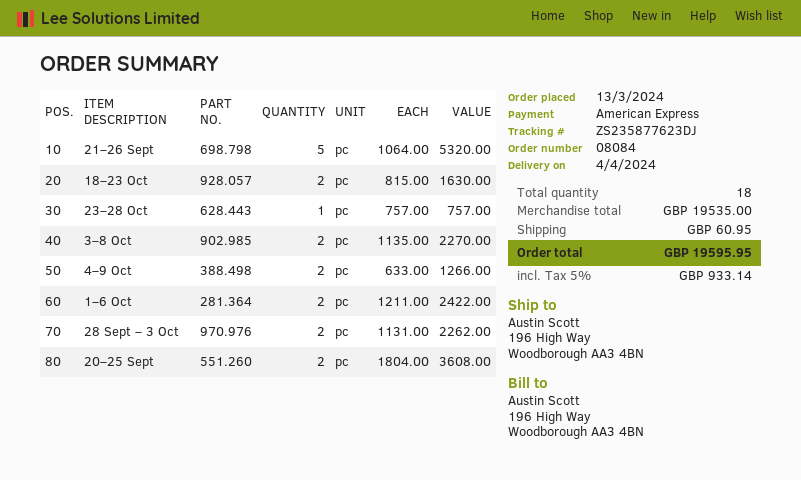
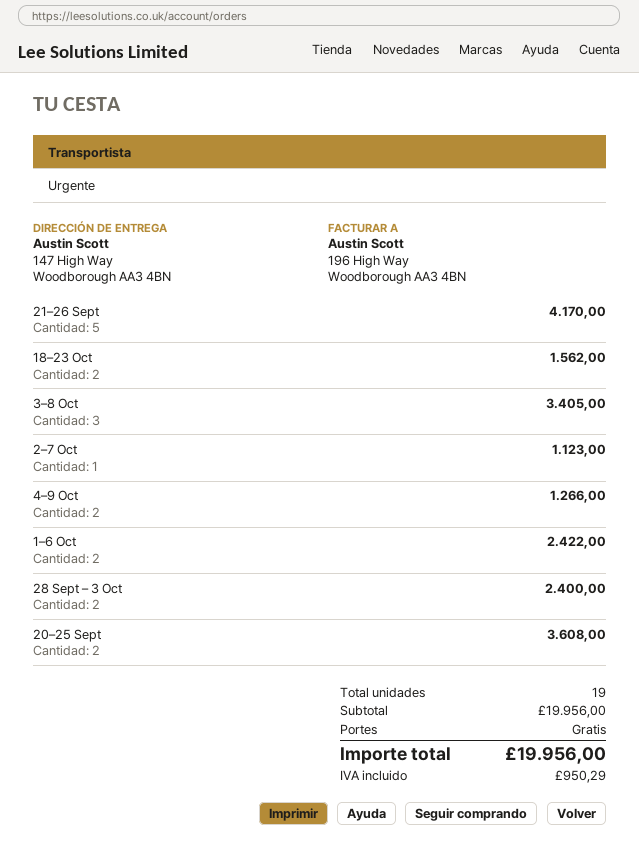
ship to: 196 High Way, Woodborough AA3 4BN -> 147 High Way, Woodborough AA3 4BN
21–26 Sept: 5 for 5320.00 -> 5 for 4170.00
18–23 Oct: 2 for 1630.00 -> 2 for 1562.00
23–28 Oct: 1 for 757.00 -> none
3–8 Oct: 2 for 2270.00 -> 3 for 3405.00
28 Sept – 3 Oct: 2 for 2262.00 -> 2 for 2400.00
2–7 Oct: none -> 1 for 1123.00
total quantity: 18 -> 19
subtotal: 19535.00 -> 19956.00
shipping: 60.95 -> 0.00
tax: 933.14 -> 950.29
total: 19595.95 -> 19956.00

